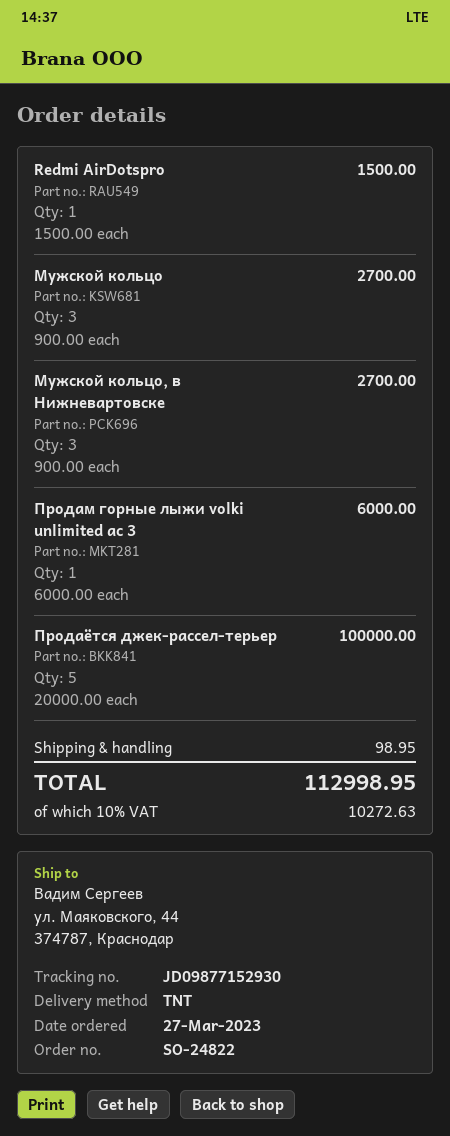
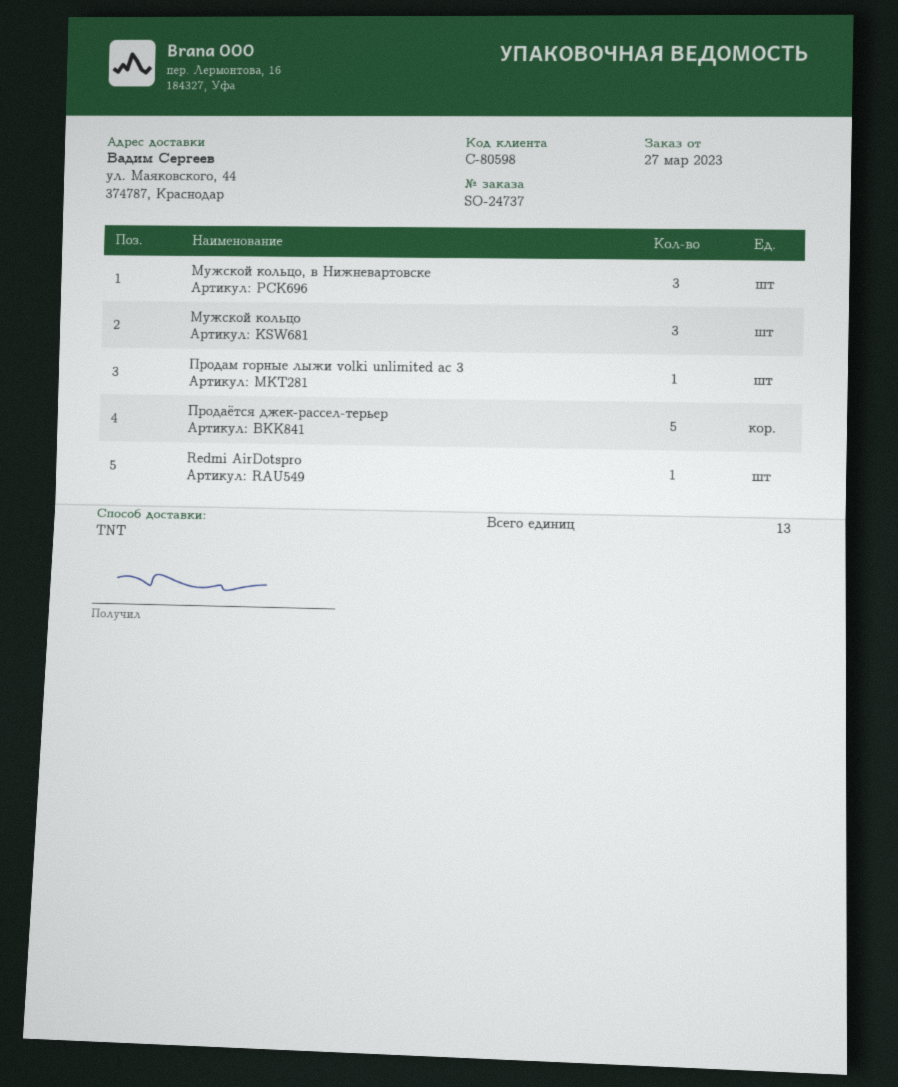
order number: SO-24822 -> SO-24737

